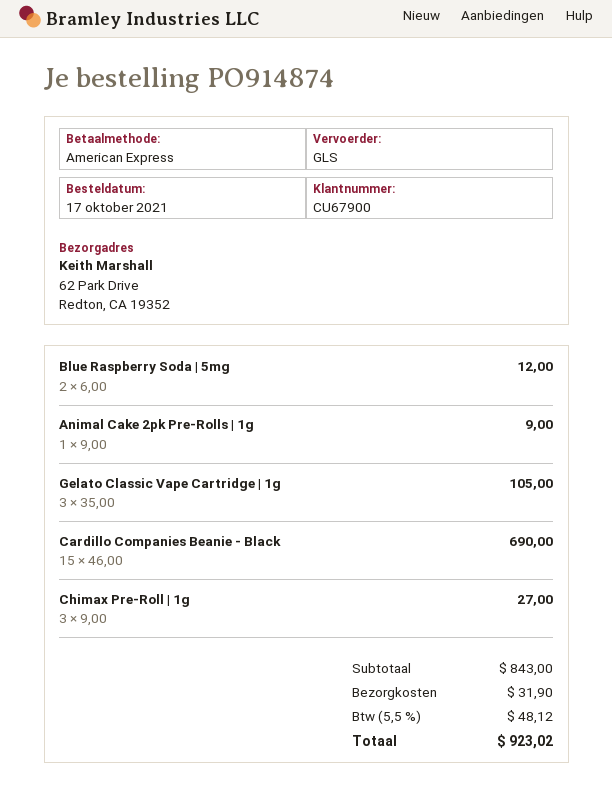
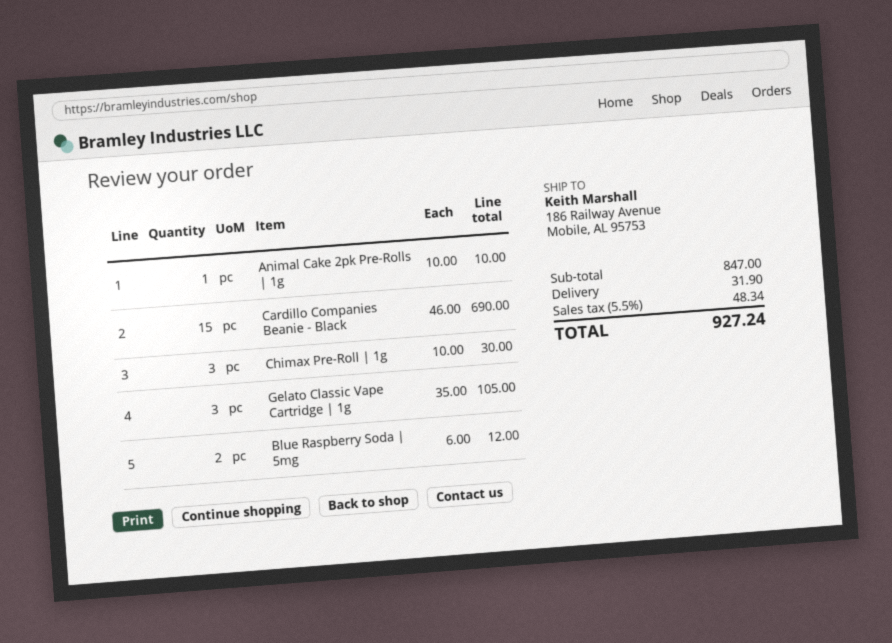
ship to: 62 Park Drive, Redton, CA 19352 -> 186 Railway Avenue, Mobile, AL 95753
Animal Cake 2pk Pre-Rolls | 1g: 1 x 9.00 = 9.00 -> 1 x 10.00 = 10.00
Chimax Pre-Roll | 1g: 3 x 9.00 = 27.00 -> 3 x 10.00 = 30.00
subtotal: 843.00 -> 847.00
tax: 5.5% = 48.12 -> 5.5% = 48.34
total: 923.02 -> 927.24

